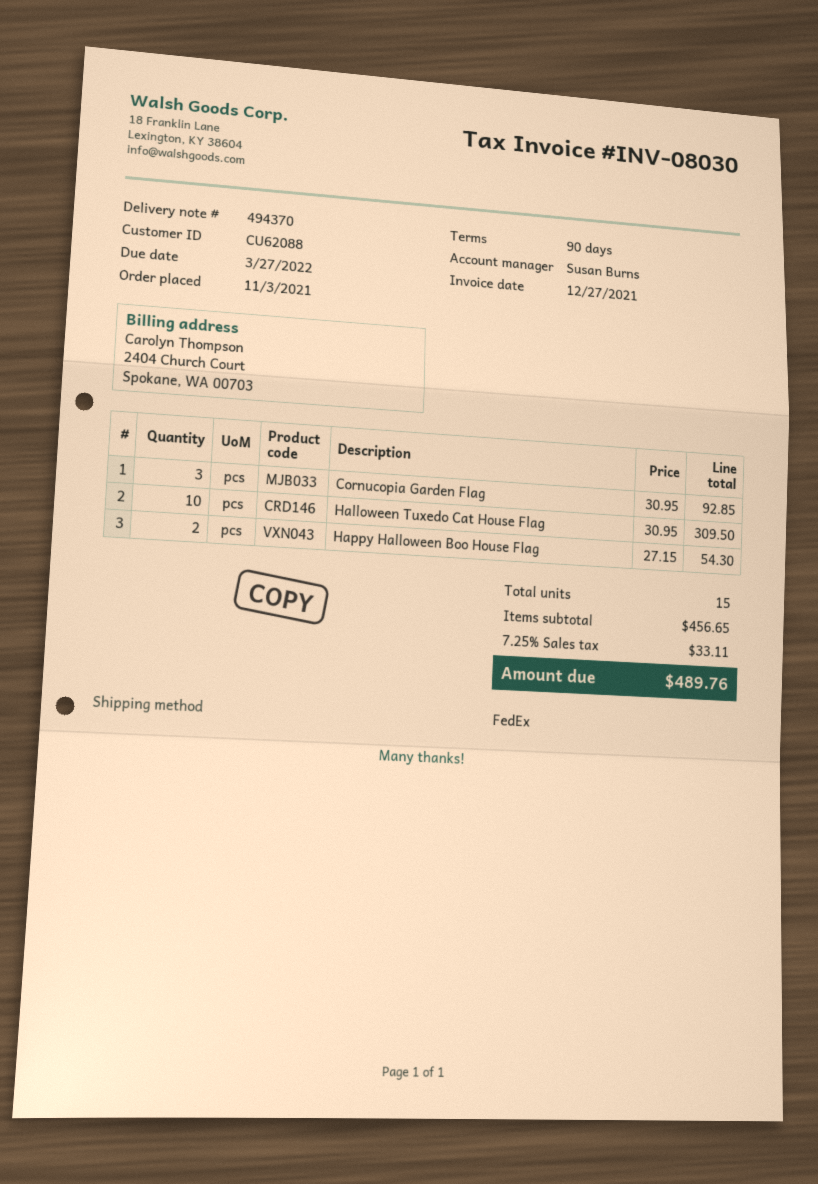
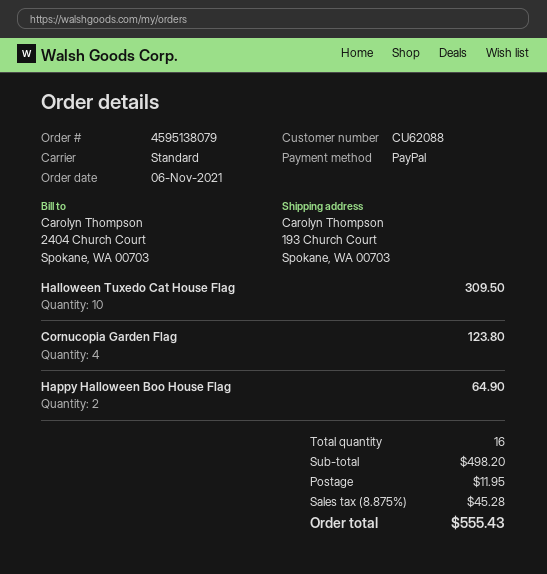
order date: 2021-11-03 -> 2021-11-06
shipping method: FedEx -> standard
Cornucopia Garden Flag: 3 for 92.85 -> 4 for 123.80
Happy Halloween Boo House Flag: 2 for 54.30 -> 2 for 64.90
total quantity: 15 -> 16
subtotal: 456.65 -> 498.20
shipping: none -> 11.95
tax: 7.25% = 33.11 -> 8.875% = 45.28
total: 489.76 -> 555.43

